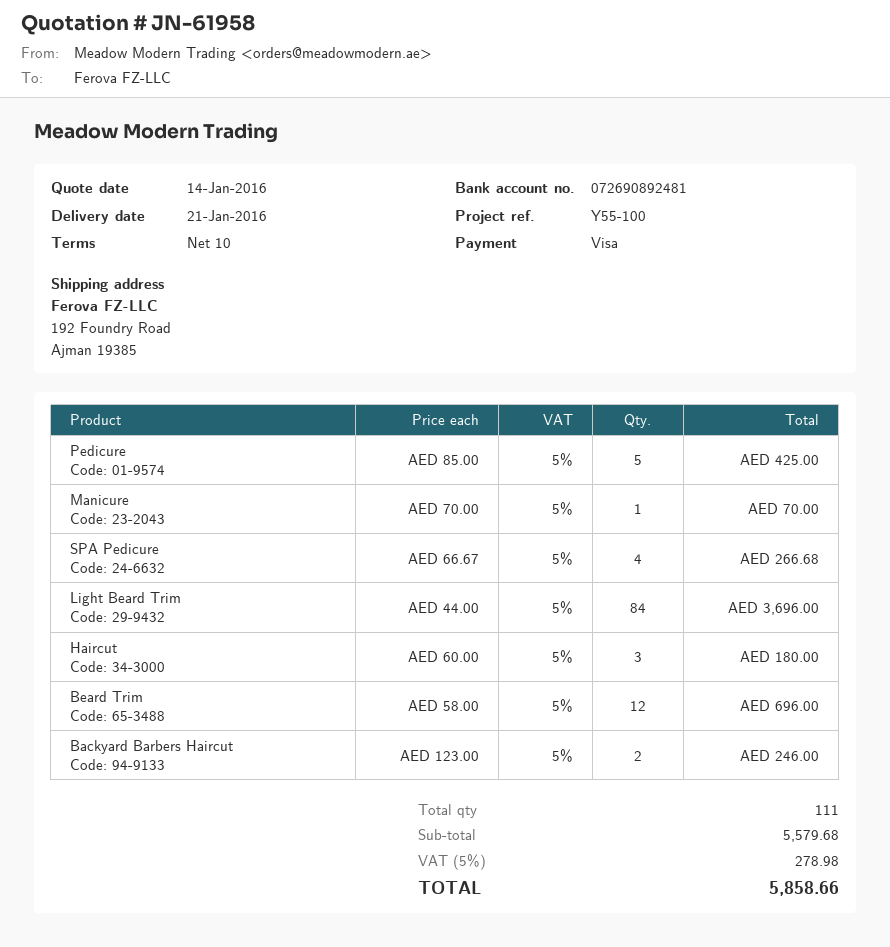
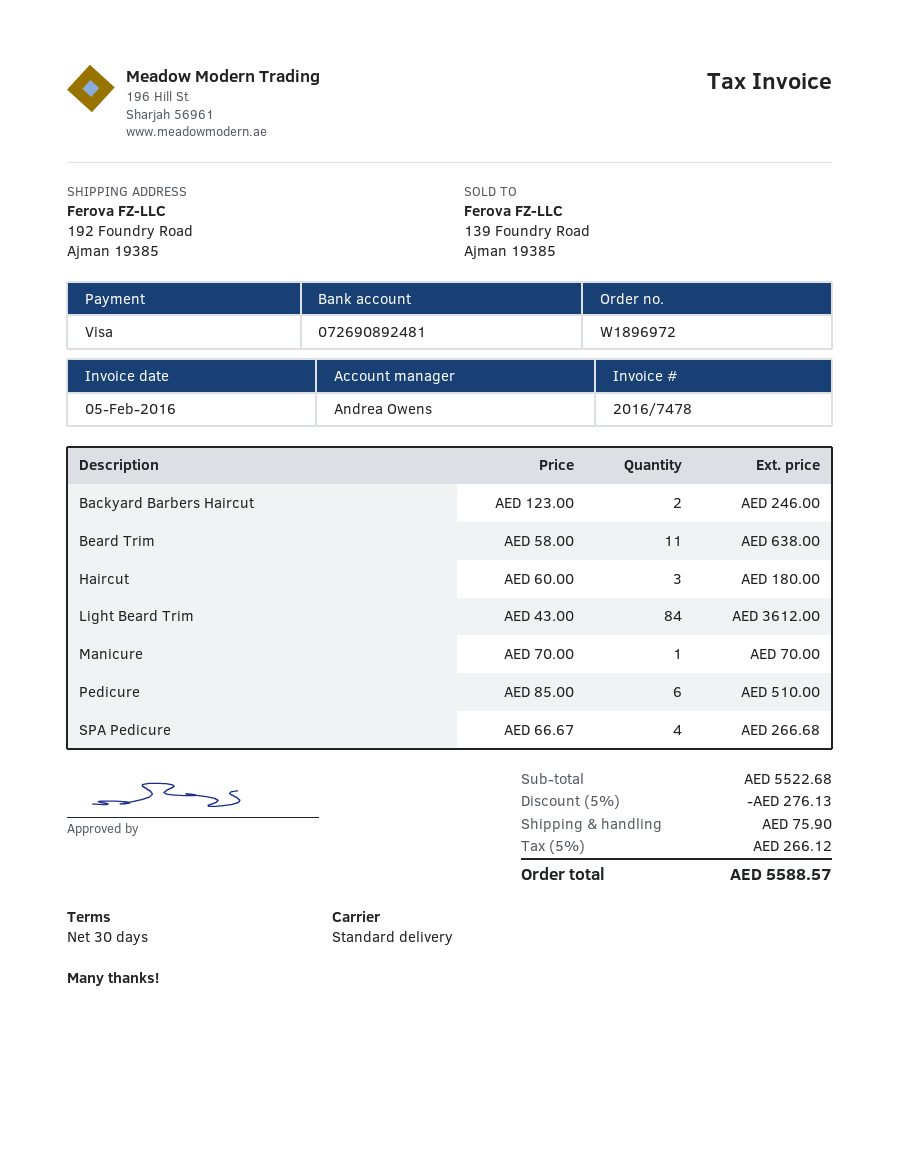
payment terms: 10 days -> 30 days
Pedicure: 5 x 85.00 = 425.00 -> 6 x 85.00 = 510.00
Light Beard Trim: 84 x 44.00 = 3696.00 -> 84 x 43.00 = 3612.00
Beard Trim: 12 x 58.00 = 696.00 -> 11 x 58.00 = 638.00
subtotal: 5579.68 -> 5522.68
discount: none -> 5% = 276.13
shipping: none -> 75.90
tax: 5% = 278.98 -> 5% = 266.12
total: 5858.66 -> 5588.57

